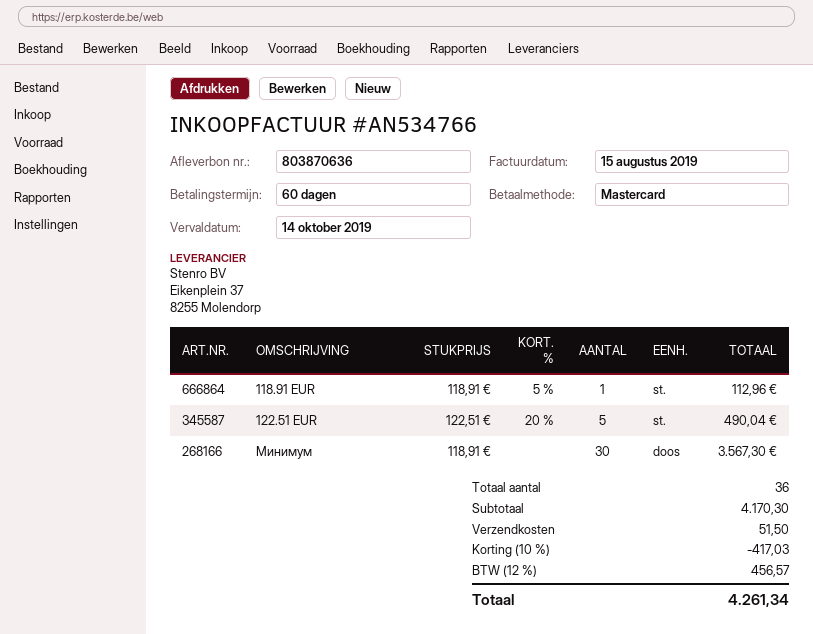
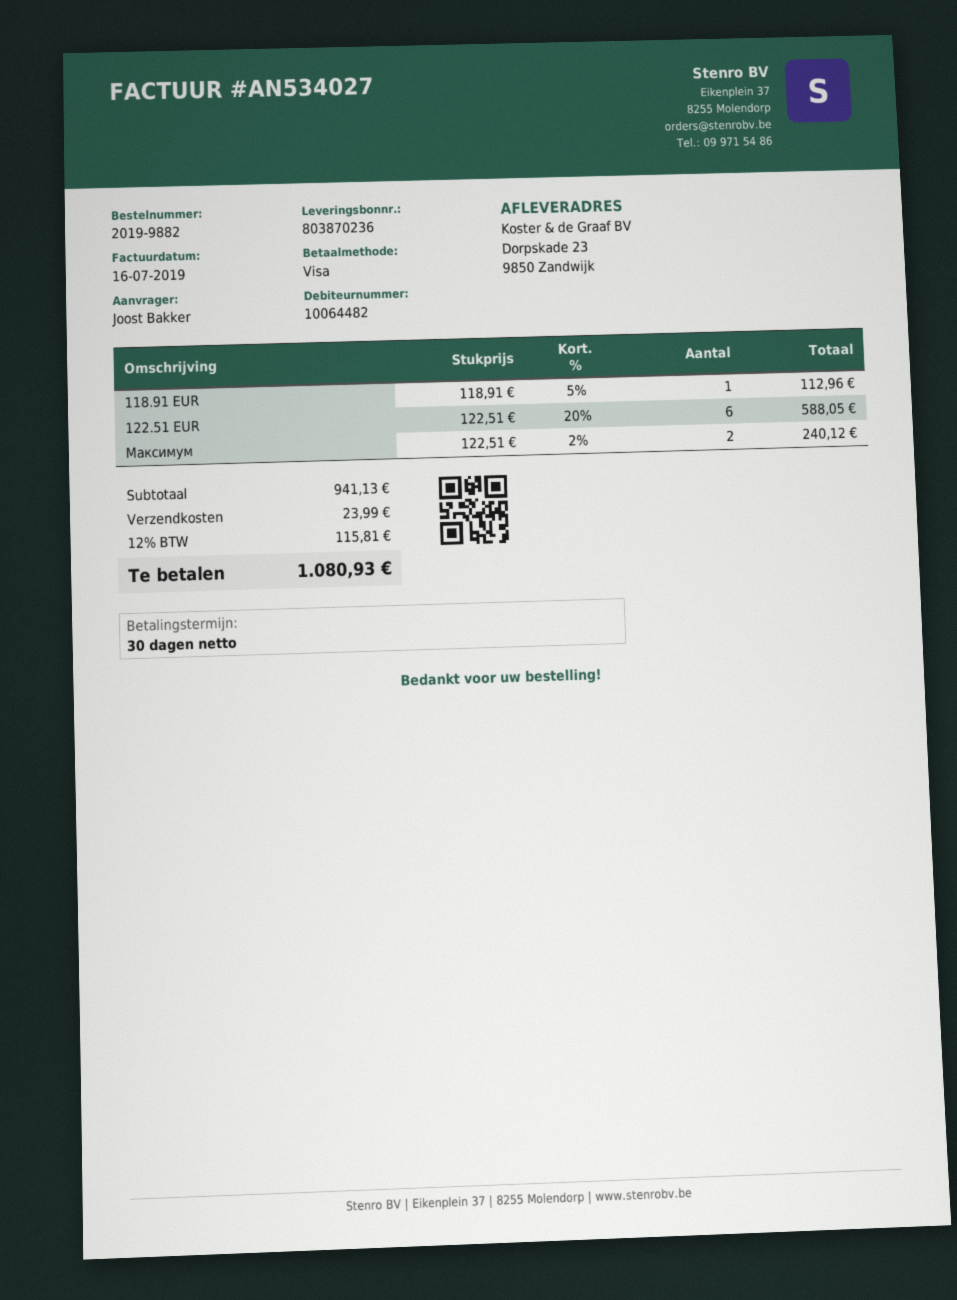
delivery note number: 803870636 -> 803870236
invoice number: AN534766 -> AN534027
invoice date: 2019-08-15 -> 2019-07-16
payment terms: 60 days -> 30 days
payment method: Mastercard -> Visa
122.51 EUR: 5 x 122.51 - 20% = 490.04 -> 6 x 122.51 - 20% = 588.05
Минимум: 30 x 118.91 = 3567.30 -> none
Максимум: none -> 2 x 122.51 - 2% = 240.12
subtotal: 4170.30 -> 941.13
discount: 10% = 417.03 -> none
shipping: 51.50 -> 23.99
tax: 12% = 456.57 -> 12% = 115.81
total: 4261.34 -> 1080.93

